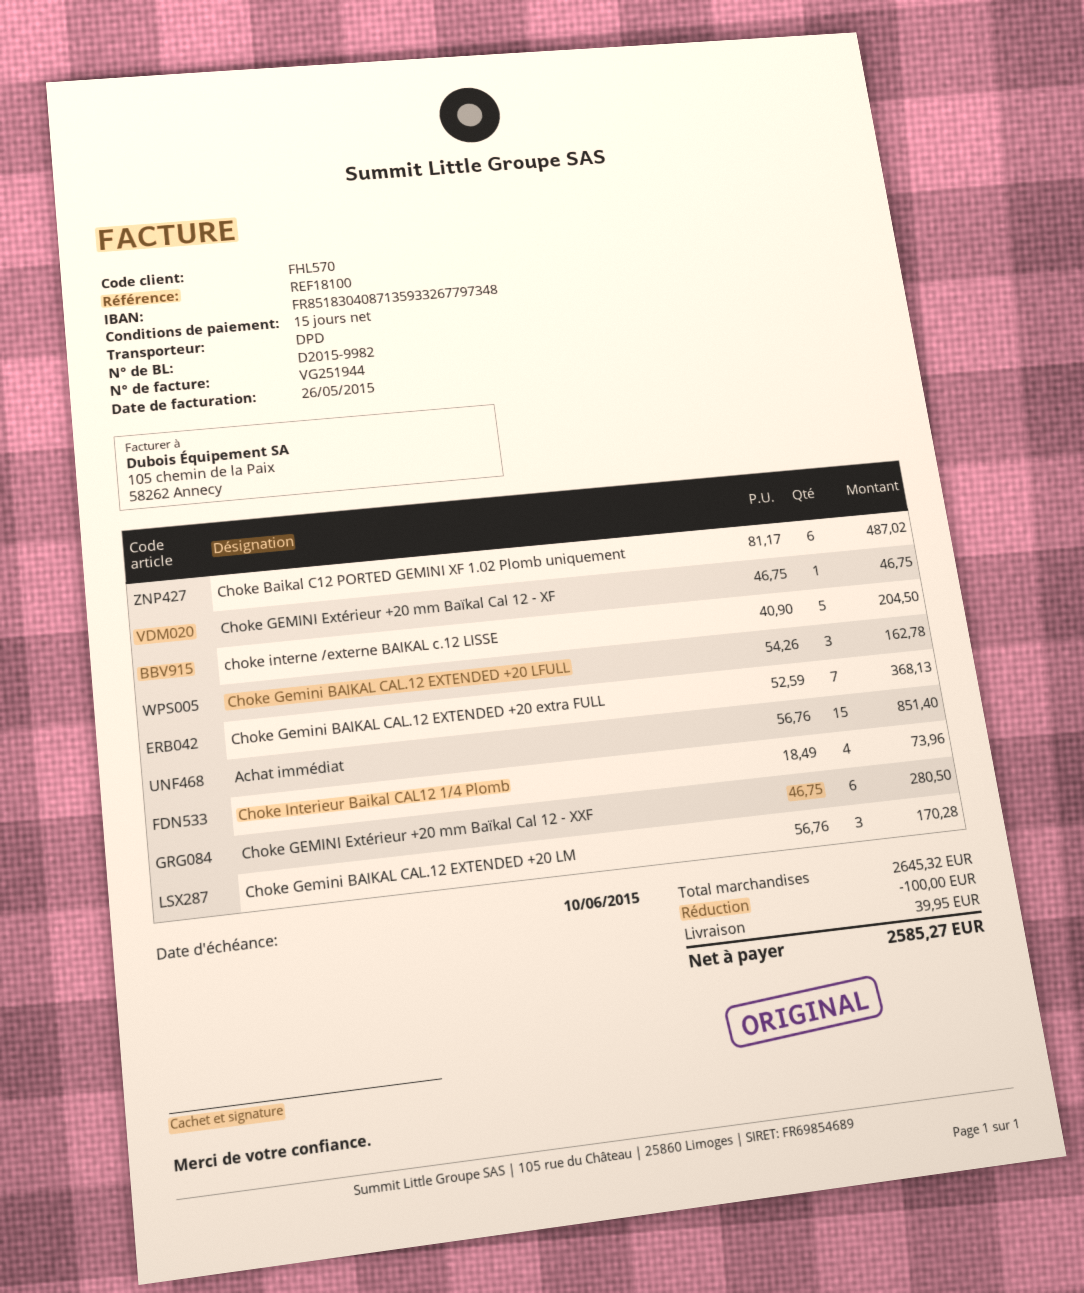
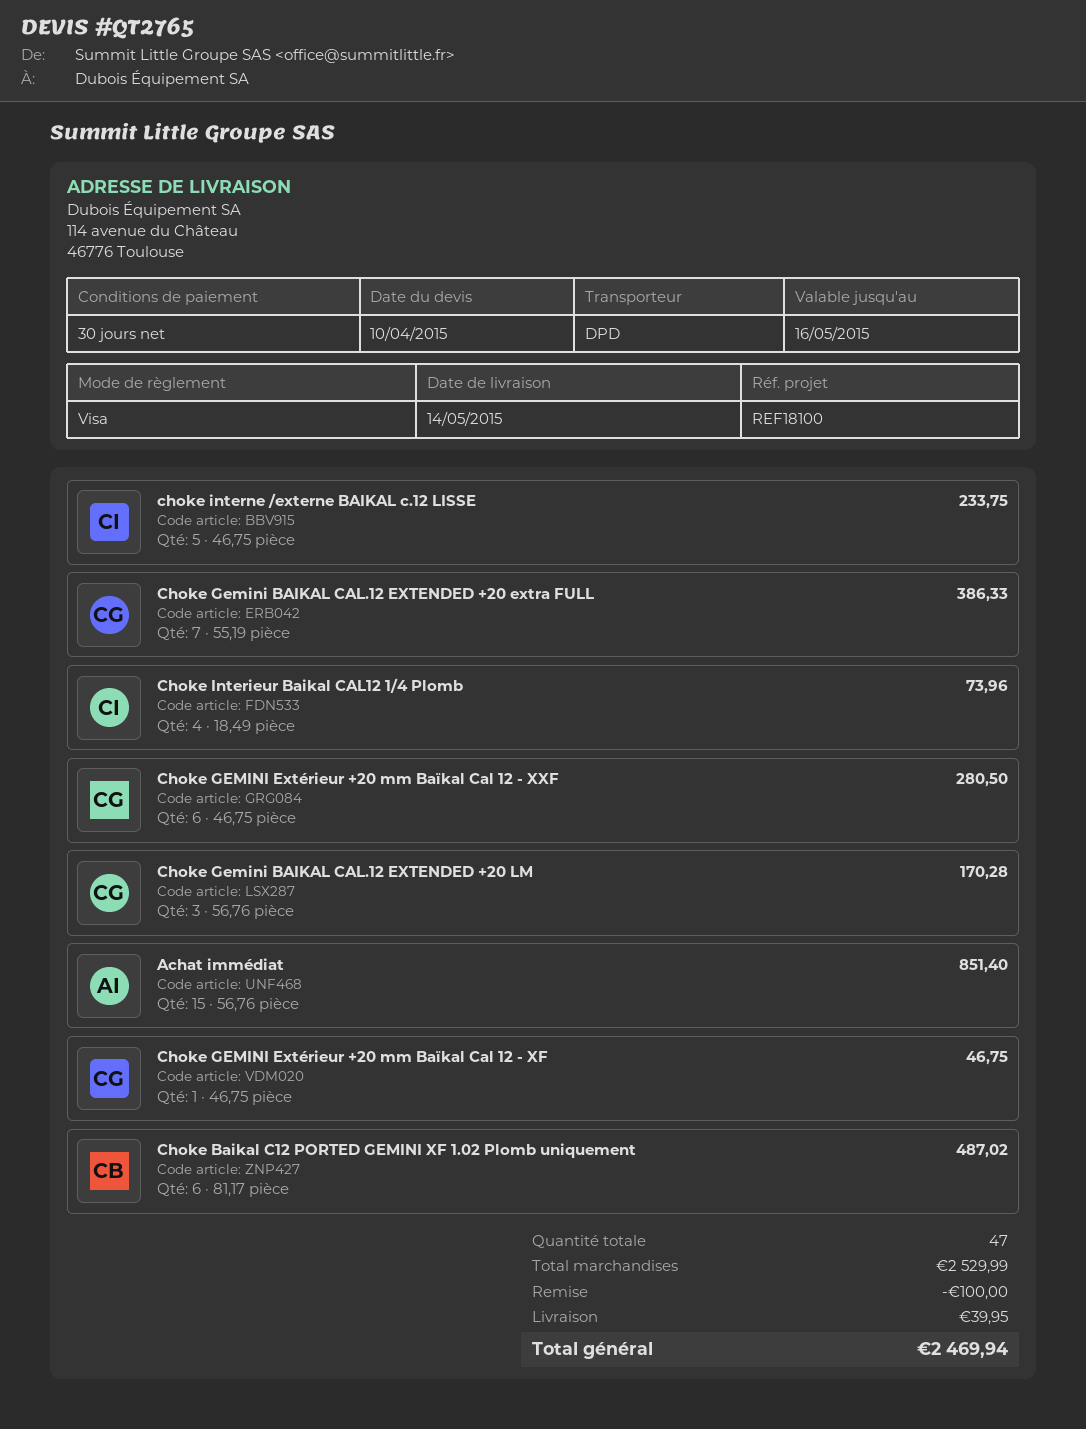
payment terms: 15 days -> 30 days
choke interne /externe BAIKAL c.12 LISSE: 5 x 40.90 = 204.50 -> 5 x 46.75 = 233.75
Choke Gemini BAIKAL CAL.12 EXTENDED +20 LFULL: 3 x 54.26 = 162.78 -> none
Choke Gemini BAIKAL CAL.12 EXTENDED +20 extra FULL: 7 x 52.59 = 368.13 -> 7 x 55.19 = 386.33
subtotal: 2645.32 -> 2529.99
total: 2585.27 -> 2469.94

